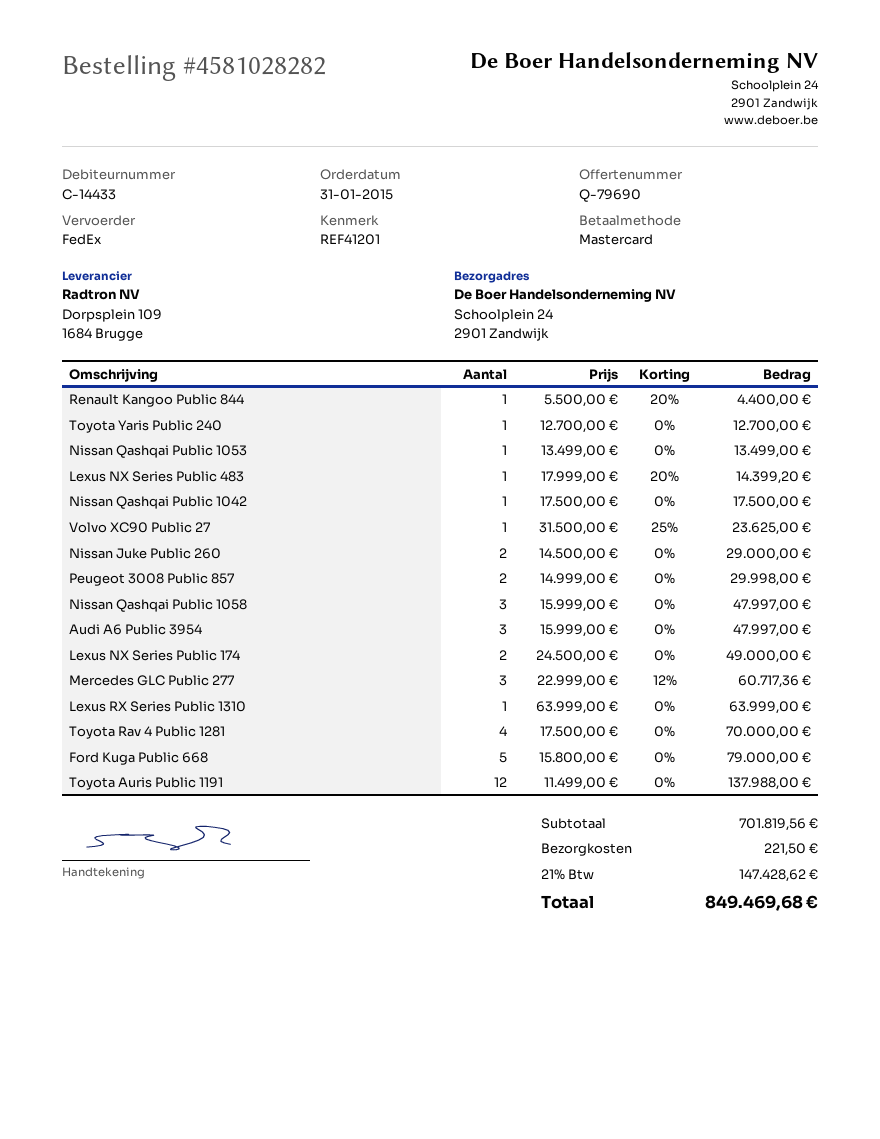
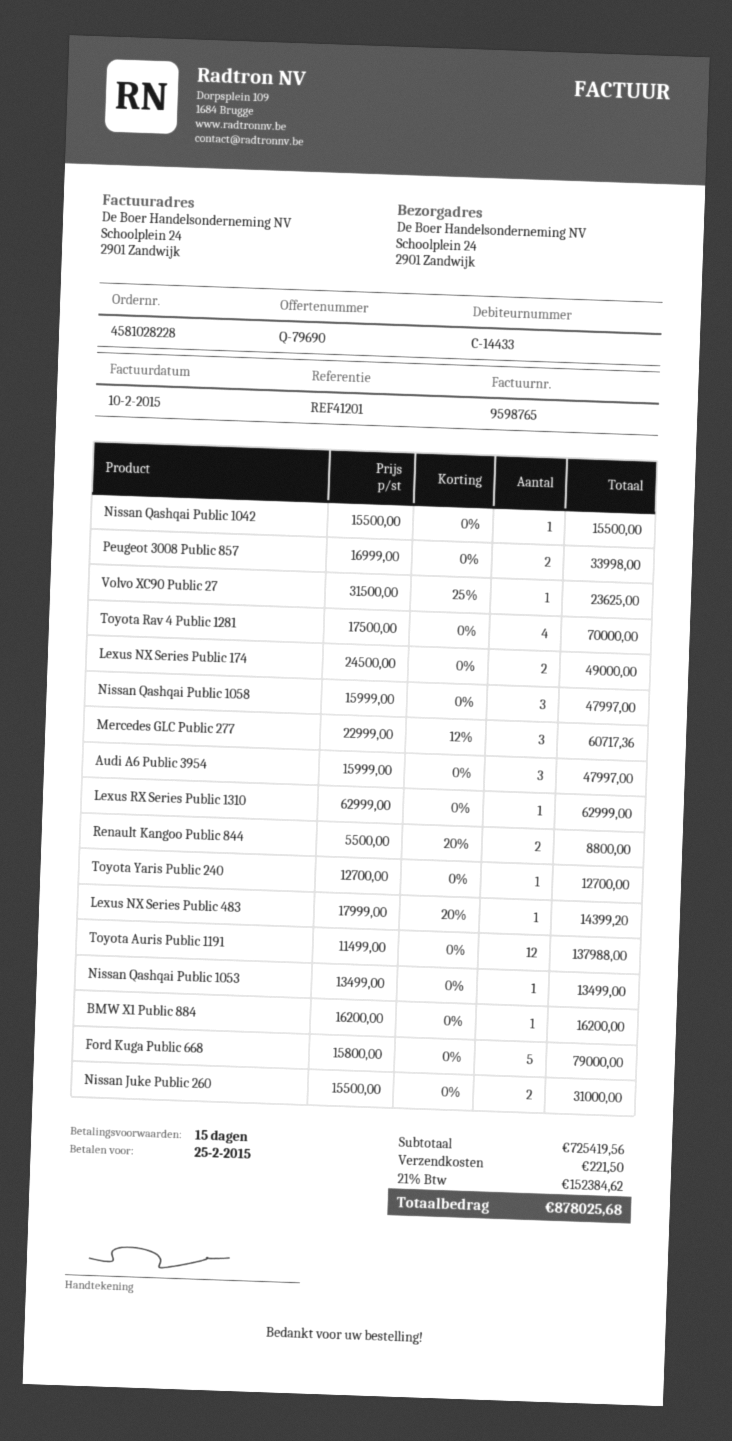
order number: 4581028282 -> 4581028228
Renault Kangoo Public 844: 1 x 5500.00 - 20% = 4400.00 -> 2 x 5500.00 - 20% = 8800.00
Nissan Qashqai Public 1042: 1 x 17500.00 = 17500.00 -> 1 x 15500.00 = 15500.00
Nissan Juke Public 260: 2 x 14500.00 = 29000.00 -> 2 x 15500.00 = 31000.00
Peugeot 3008 Public 857: 2 x 14999.00 = 29998.00 -> 2 x 16999.00 = 33998.00
Lexus RX Series Public 1310: 1 x 63999.00 = 63999.00 -> 1 x 62999.00 = 62999.00
BMW X1 Public 884: none -> 1 x 16200.00 = 16200.00
subtotal: 701819.56 -> 725419.56
tax: 21% = 147428.62 -> 21% = 152384.62
total: 849469.68 -> 878025.68

